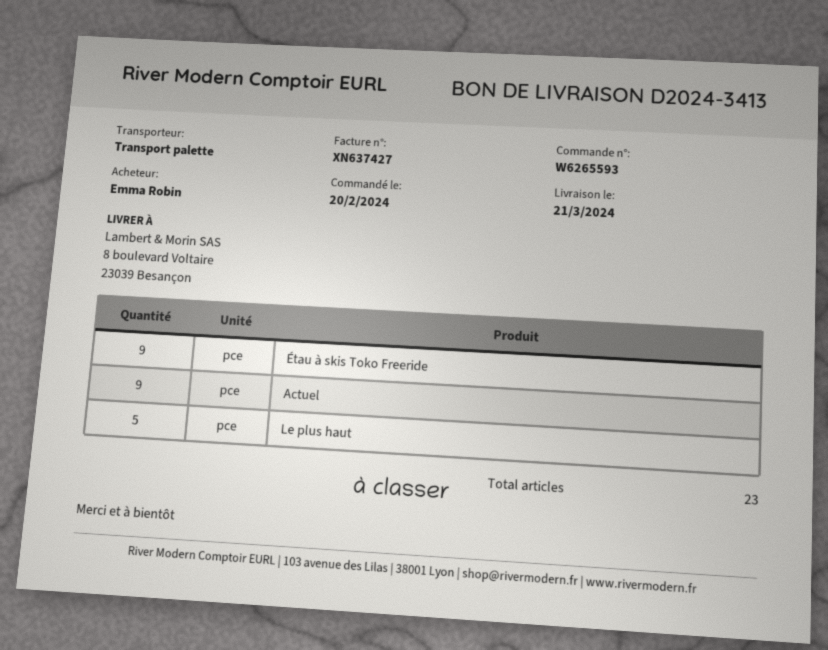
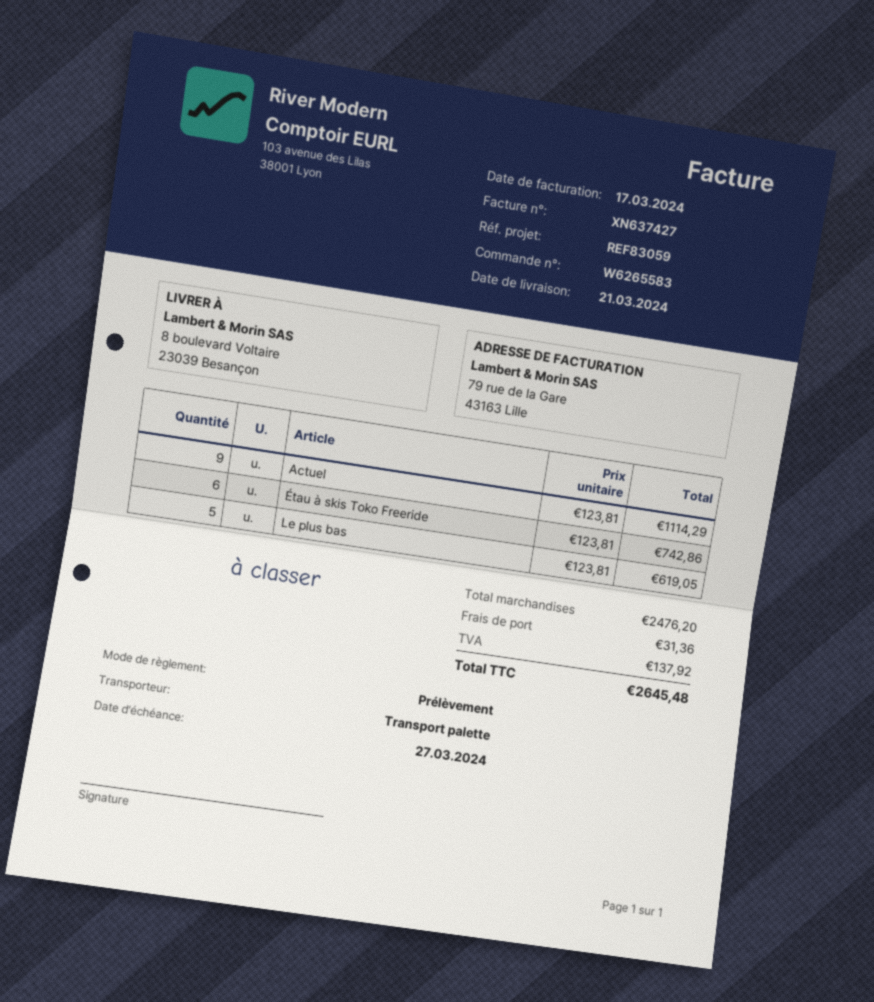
order number: W6265593 -> W6265583
Étau à skis Toko Freeride: 9 -> 6
Le plus haut: 5 -> none
Le plus bas: none -> 5

